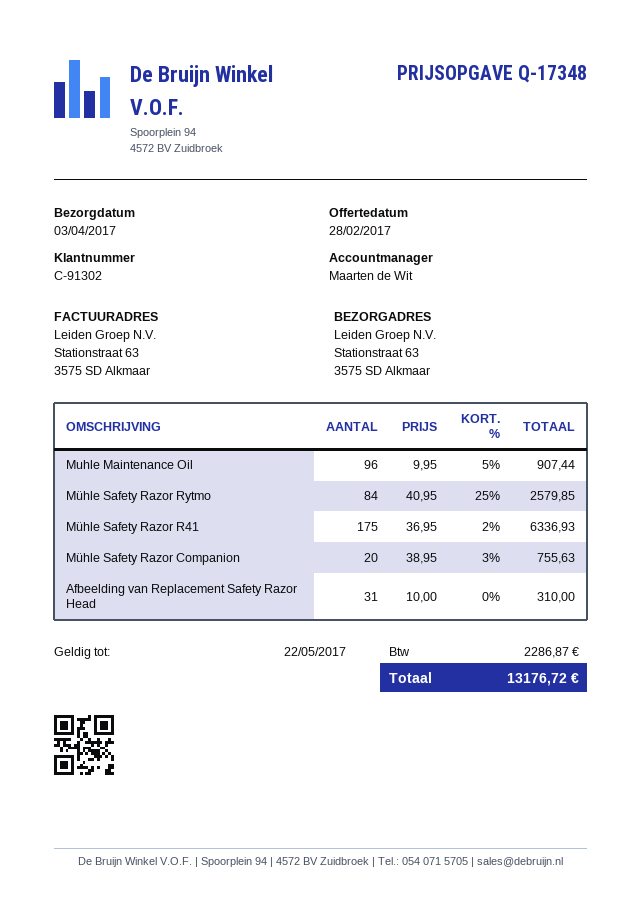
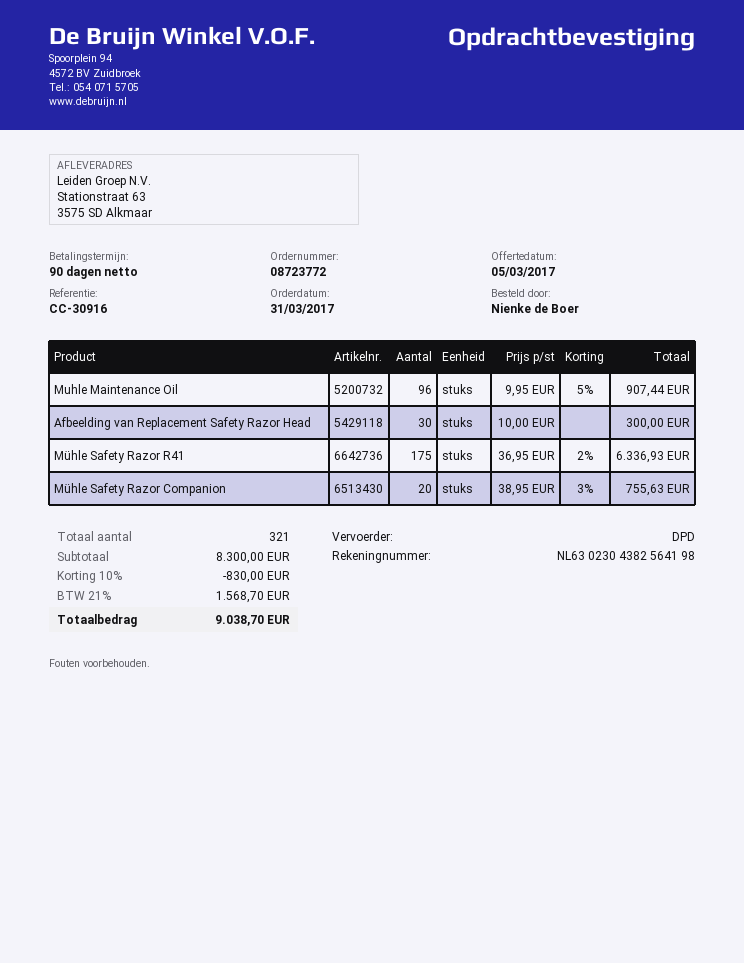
quote date: 2017-02-28 -> 2017-03-05
Mühle Safety Razor Rytmo: 84 x 40.95 - 25% = 2579.85 -> none
Afbeelding van Replacement Safety Razor Head: 31 x 10.00 = 310.00 -> 30 x 10.00 = 300.00
discount: none -> 10% = 830.00
tax: 2286.87 -> 1568.70
total: 13176.72 -> 9038.70

